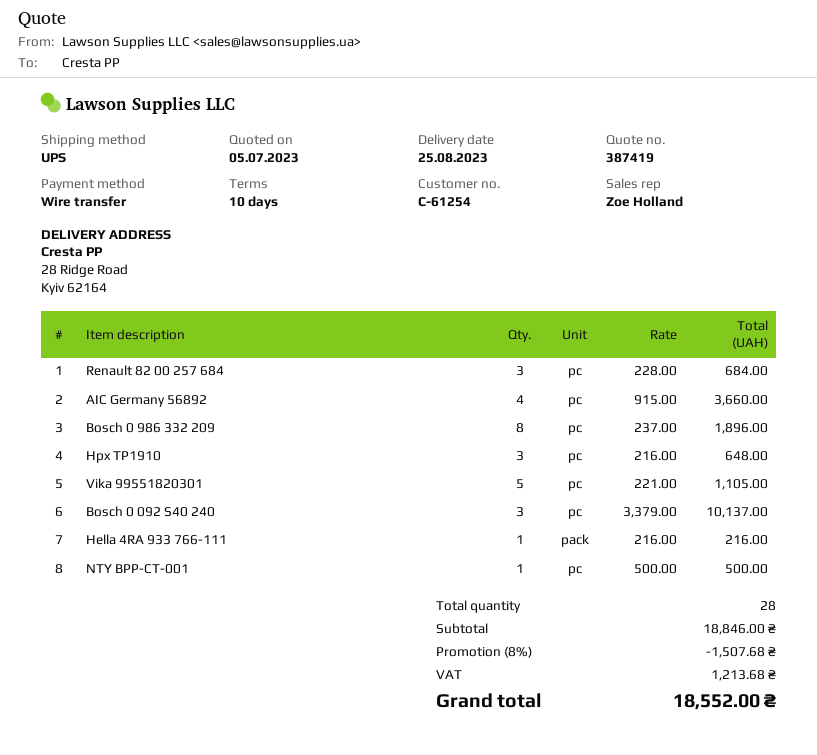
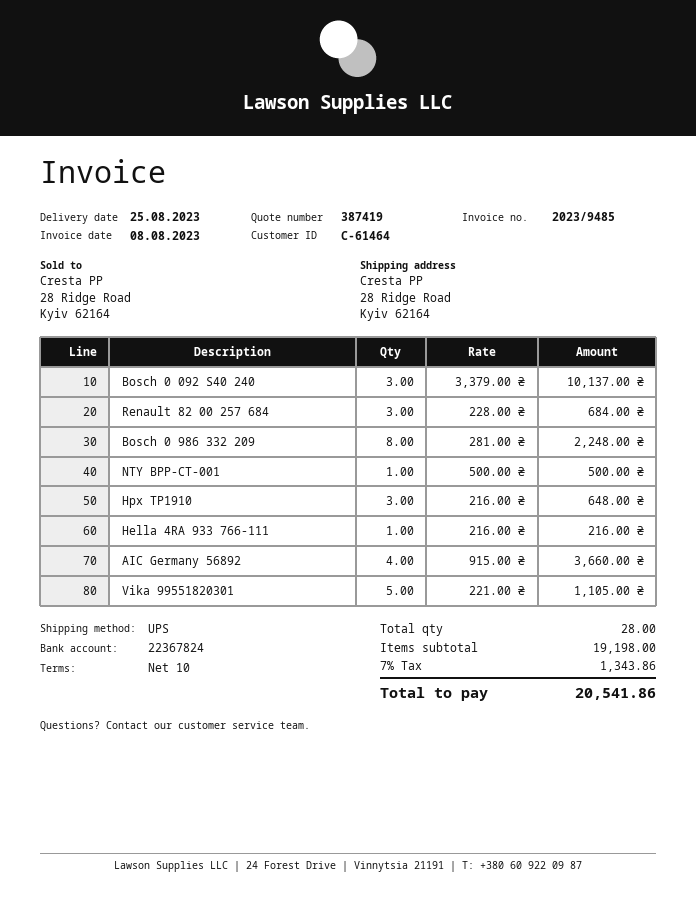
customer number: C-61254 -> C-61464
Bosch 0 986 332 209: 8 x 237.00 = 1896.00 -> 8 x 281.00 = 2248.00
subtotal: 18846.00 -> 19198.00
discount: 8% = 1507.68 -> none
tax: 1213.68 -> 1343.86
total: 18552.00 -> 20541.86

